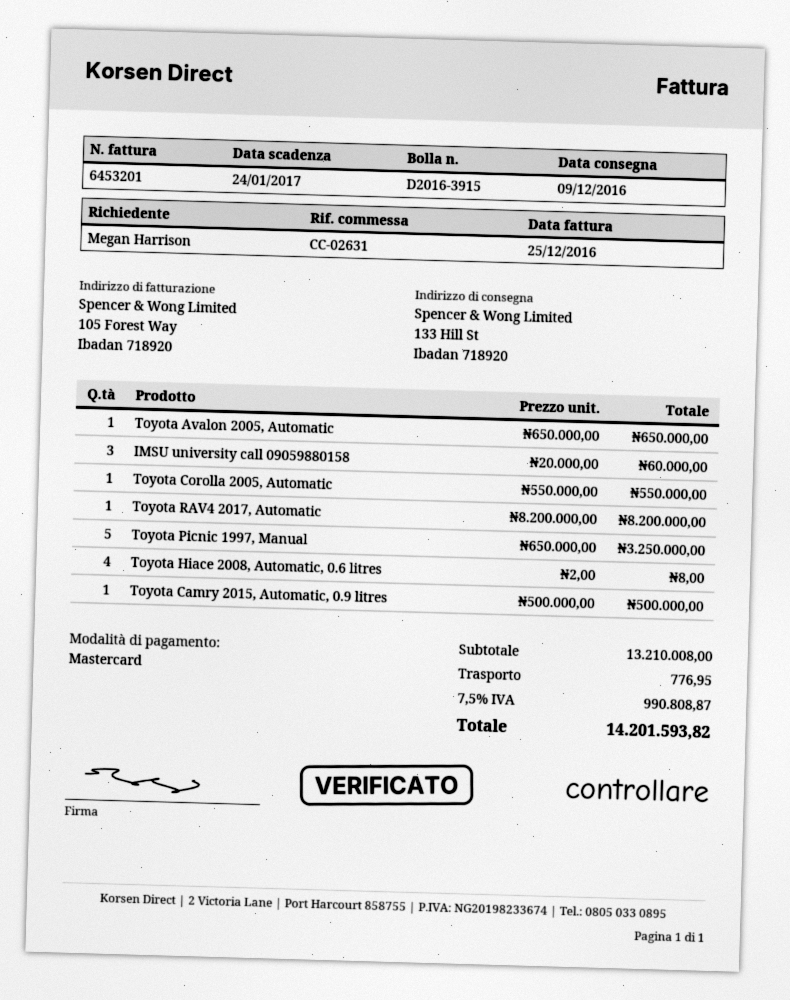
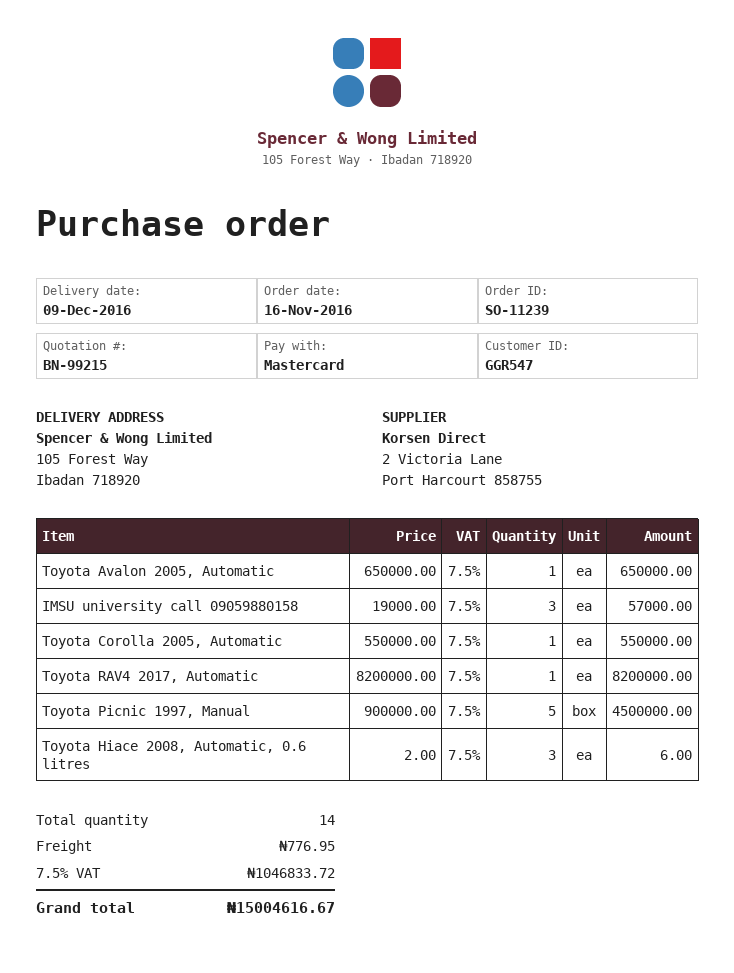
ship to: 133 Hill St, Ibadan 718920 -> 105 Forest Way, Ibadan 718920
IMSU university call 09059880158: 3 x 20000.00 = 60000.00 -> 3 x 19000.00 = 57000.00
Toyota Picnic 1997, Manual: 5 x 650000.00 = 3250000.00 -> 5 x 900000.00 = 4500000.00
Toyota Hiace 2008, Automatic, 0.6 litres: 4 x 2.00 = 8.00 -> 3 x 2.00 = 6.00
Toyota Camry 2015, Automatic, 0.9 litres: 1 x 500000.00 = 500000.00 -> none
tax: 7.5% = 990808.87 -> 7.5% = 1046833.72
total: 14201593.82 -> 15004616.67

